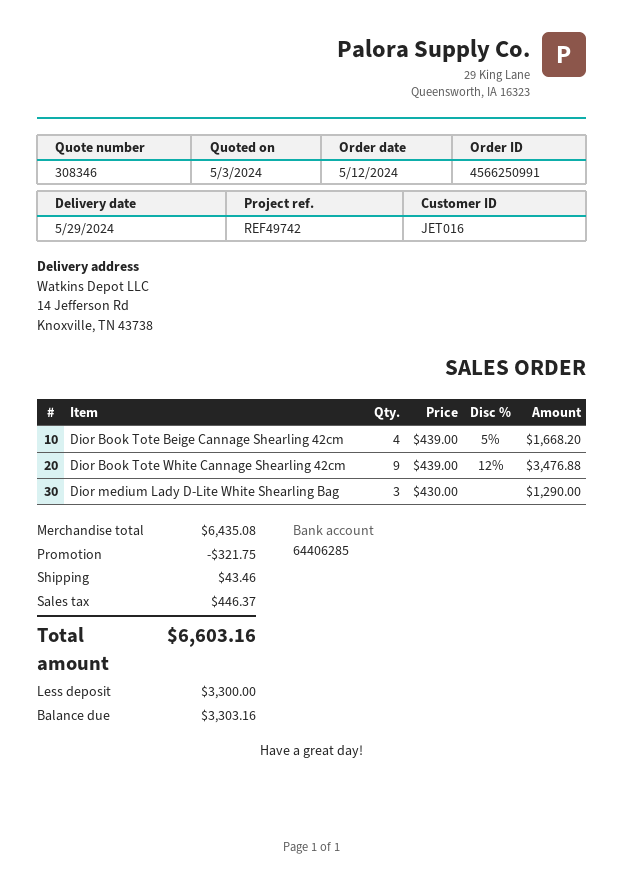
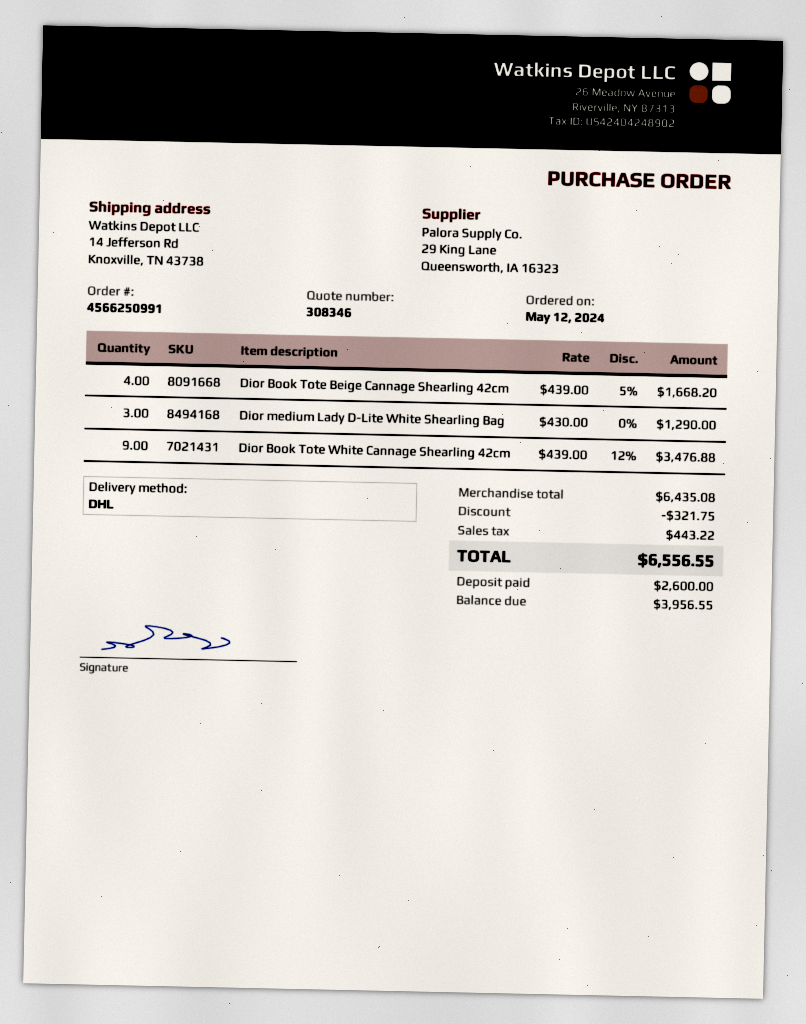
shipping: 43.46 -> none
tax: 446.37 -> 443.22
total: 6603.16 -> 6556.55
deposit: 3300.00 -> 2600.00
balance: 3303.16 -> 3956.55

